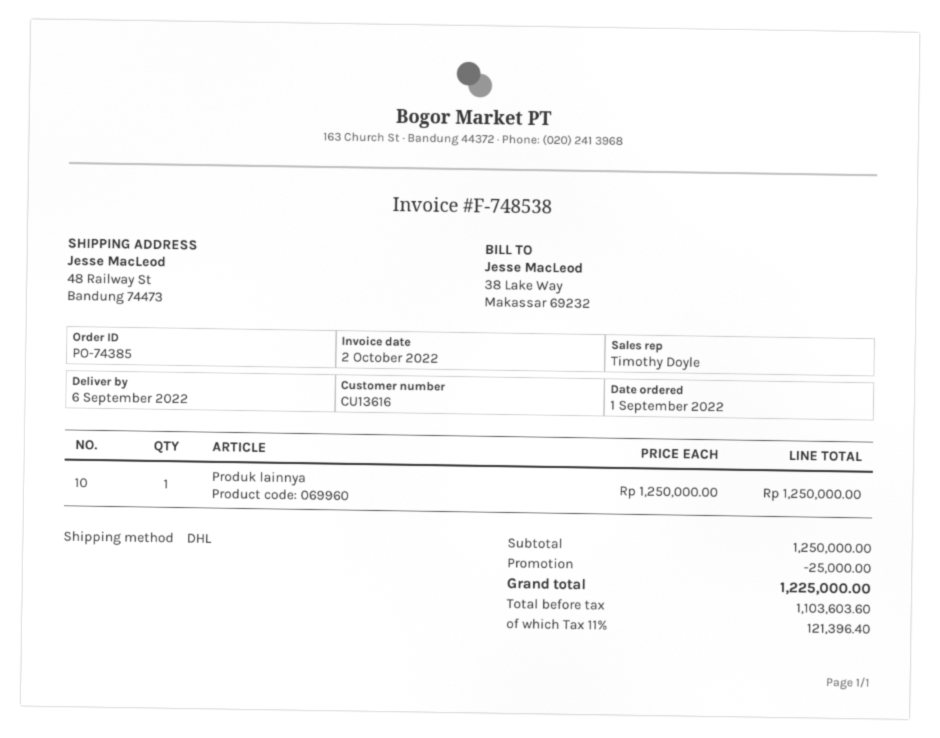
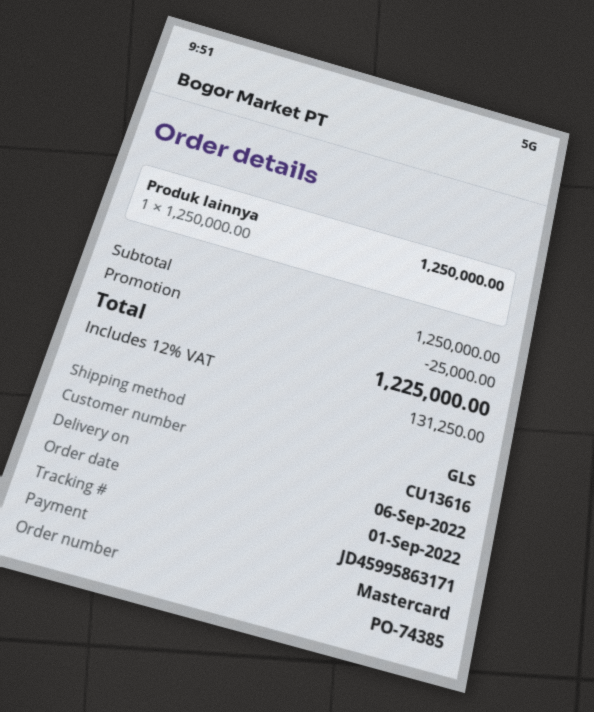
shipping method: DHL -> GLS
tax: 11% = 121396.40 -> 12% = 131250.00

